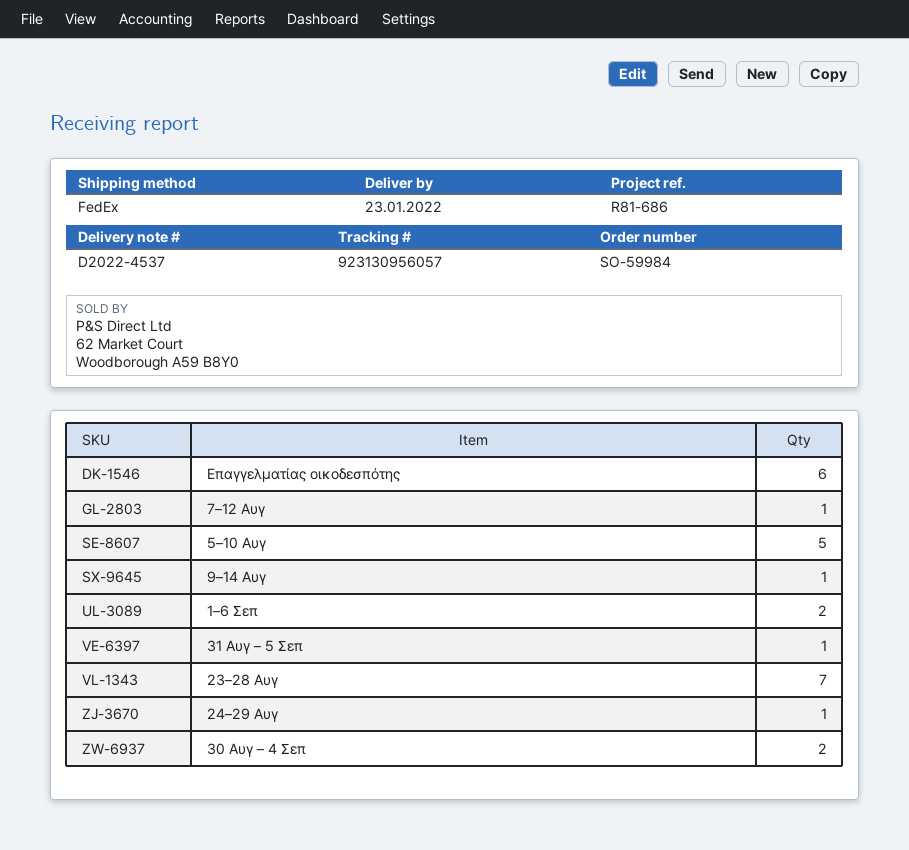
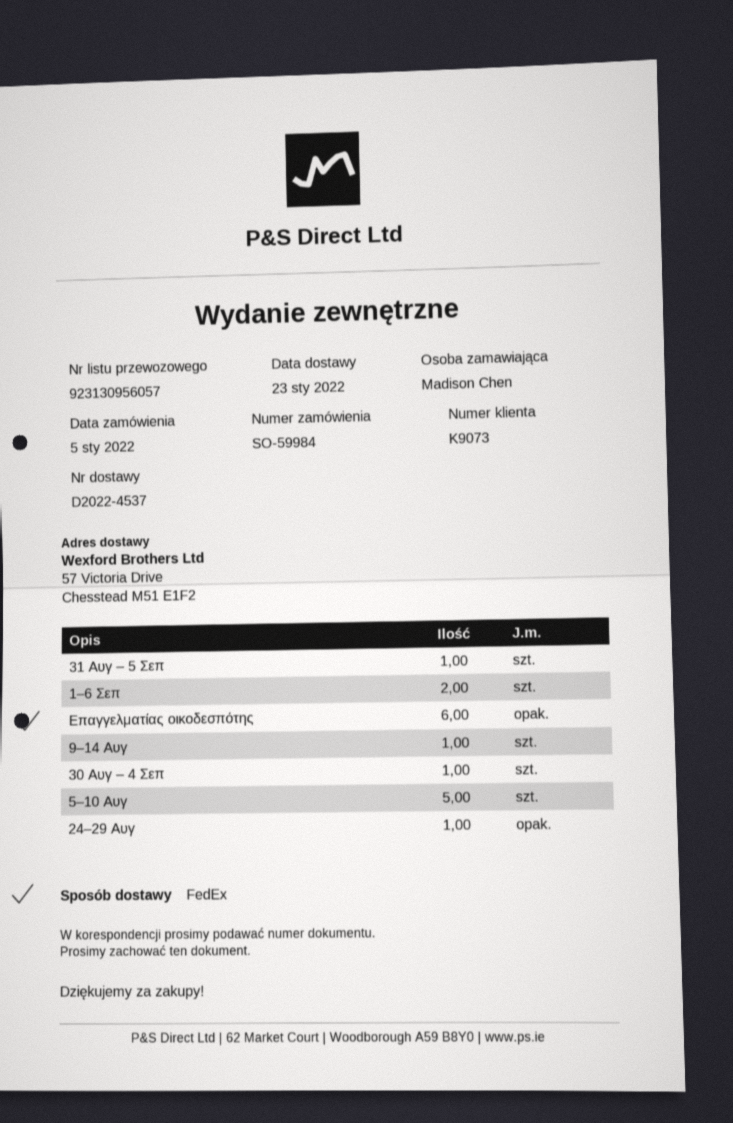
7–12 Αυγ: 1 -> none
23–28 Αυγ: 7 -> none
30 Αυγ – 4 Σεπ: 2 -> 1

